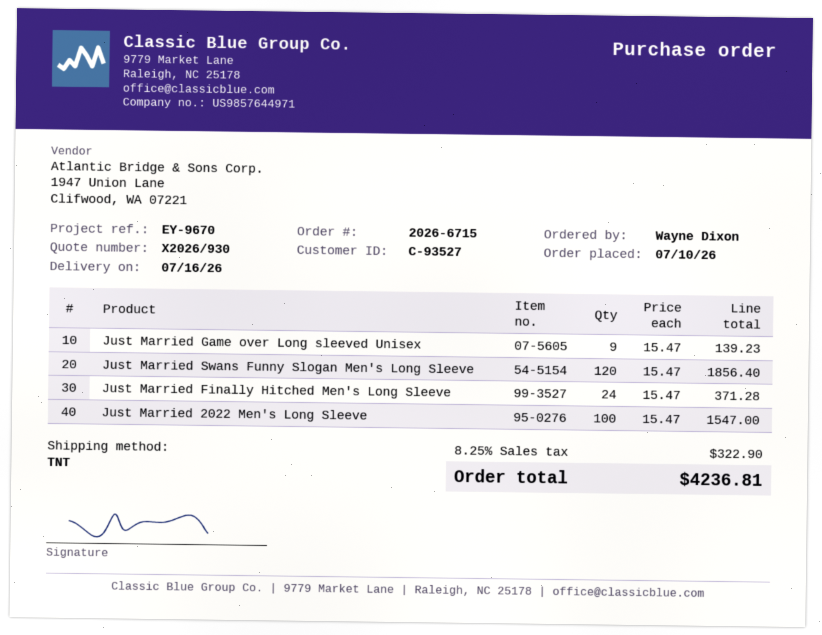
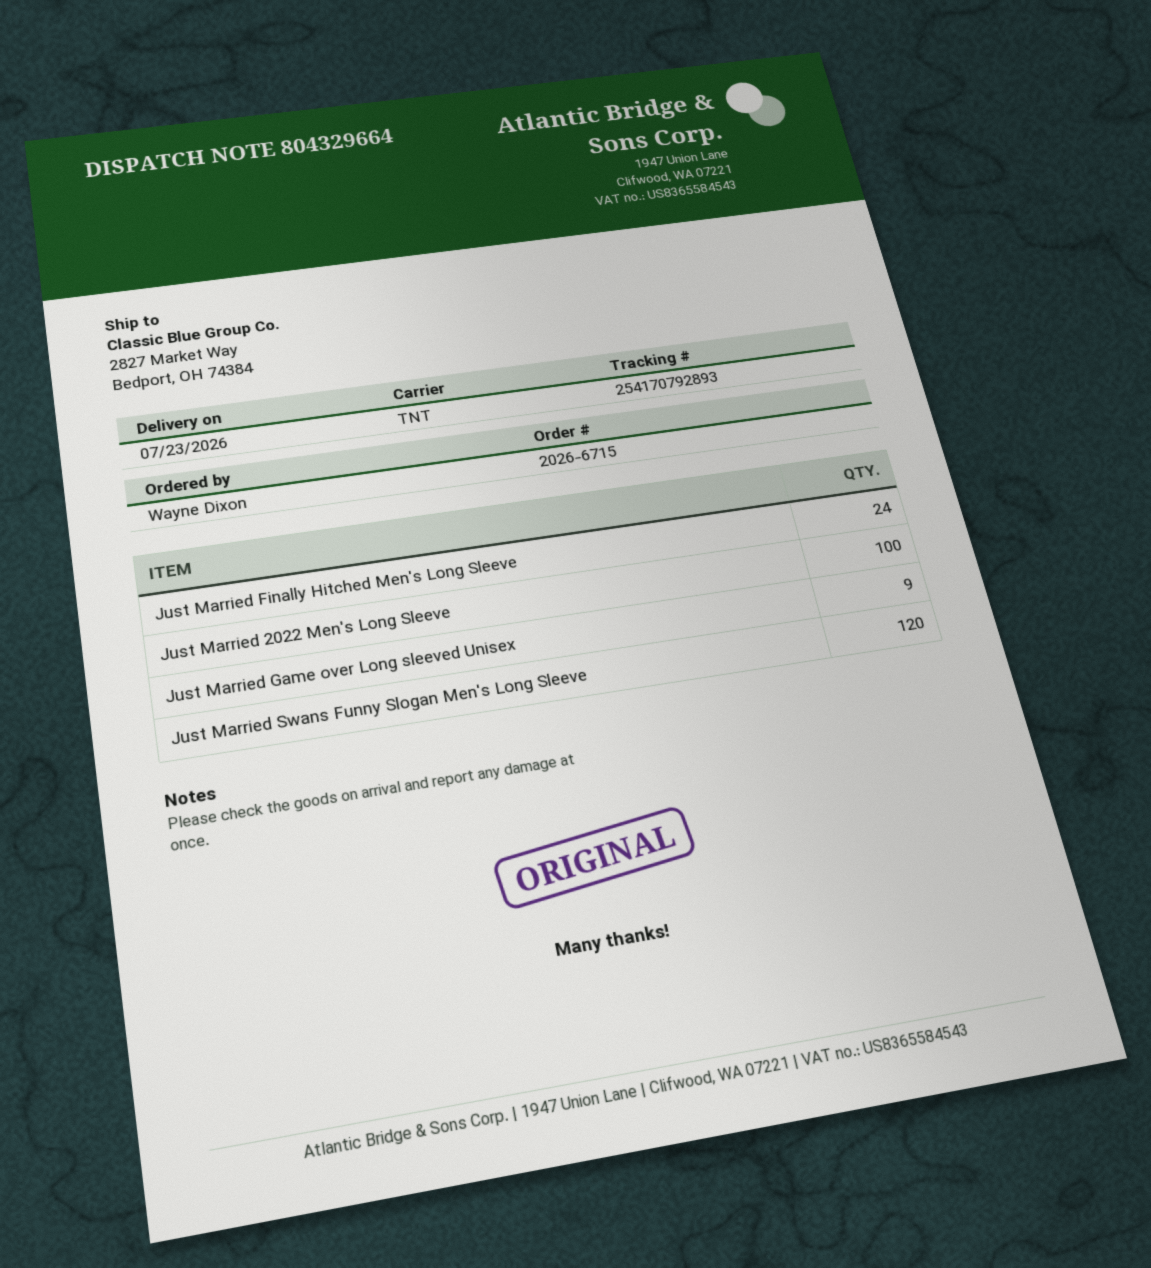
delivery date: 2026-07-16 -> 2026-07-23

